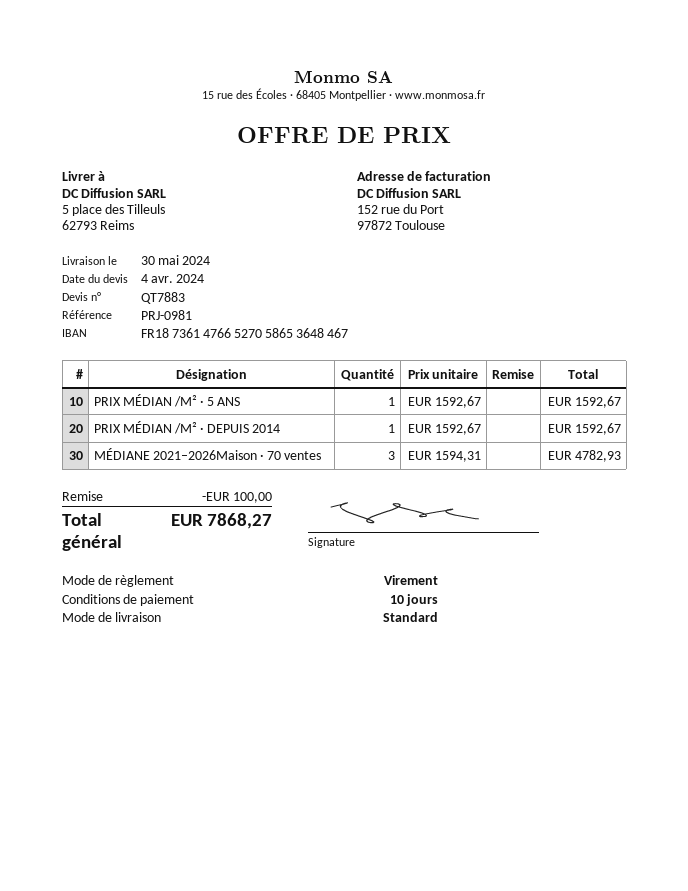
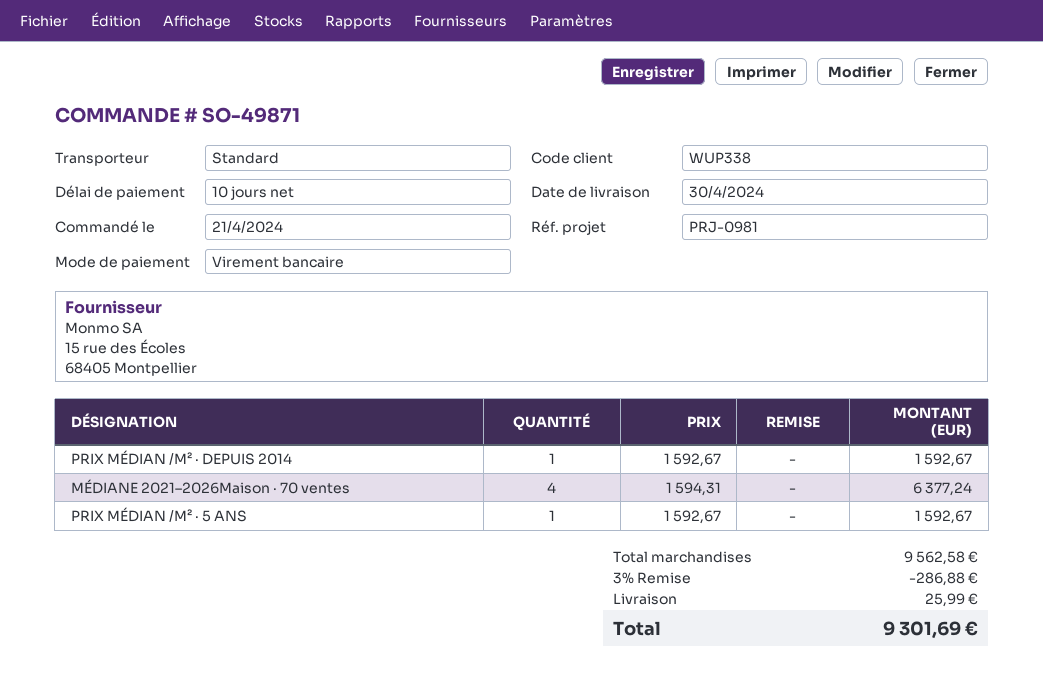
delivery date: 2024-05-30 -> 2024-04-30
MÉDIANE 2021–2026Maison · 70 ventes: 3 x 1594.31 = 4782.93 -> 4 x 1594.31 = 6377.24
discount: 100.00 -> 286.88
shipping: none -> 25.99
total: 7868.27 -> 9301.69

